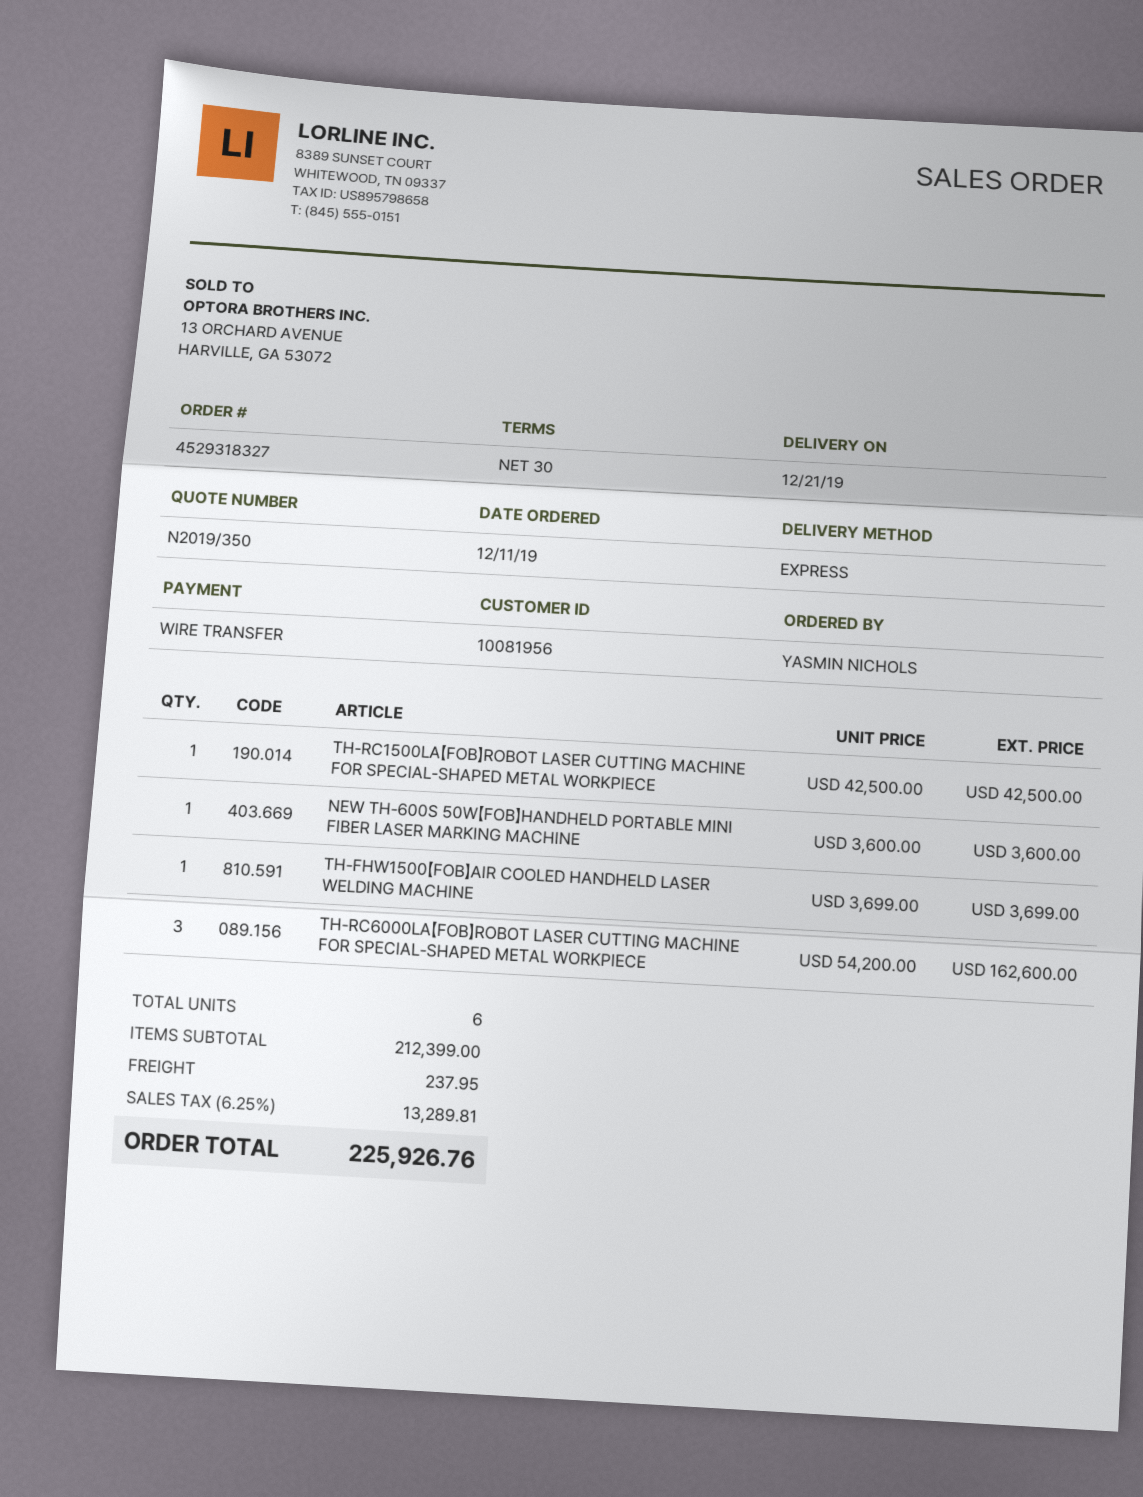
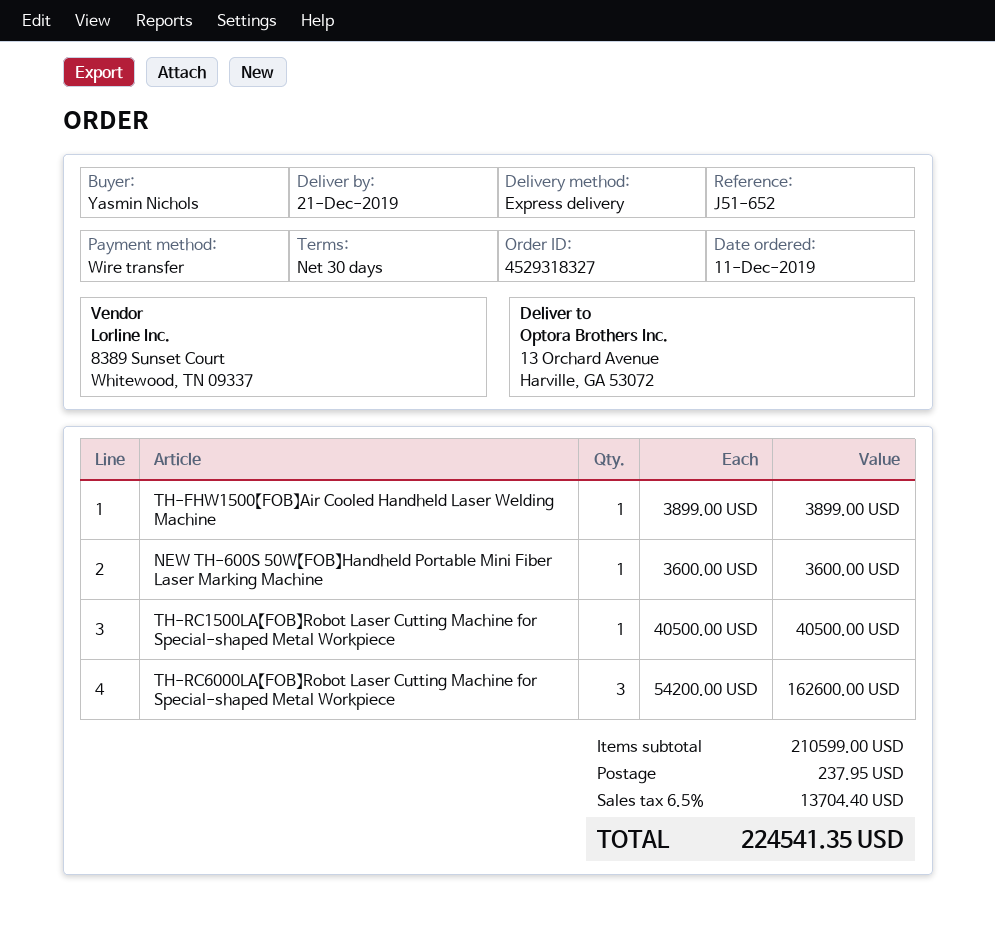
TH-RC1500LA【FOB】ROBOT LASER CUTTING MACHINE FOR SPECIAL-SHAPED METAL WORKPIECE: 1 x 42500.00 = 42500.00 -> 1 x 40500.00 = 40500.00
TH-FHW1500【FOB】AIR COOLED HANDHELD LASER WELDING MACHINE: 1 x 3699.00 = 3699.00 -> 1 x 3899.00 = 3899.00
subtotal: 212399.00 -> 210599.00
tax: 6.25% = 13289.81 -> 6.5% = 13704.40
total: 225926.76 -> 224541.35

